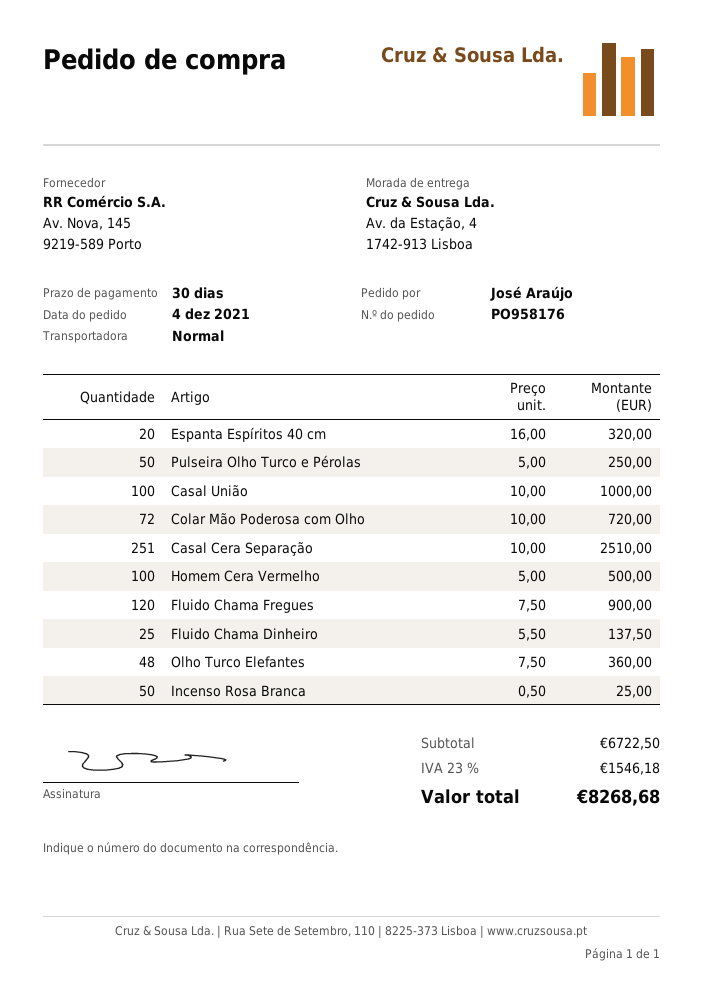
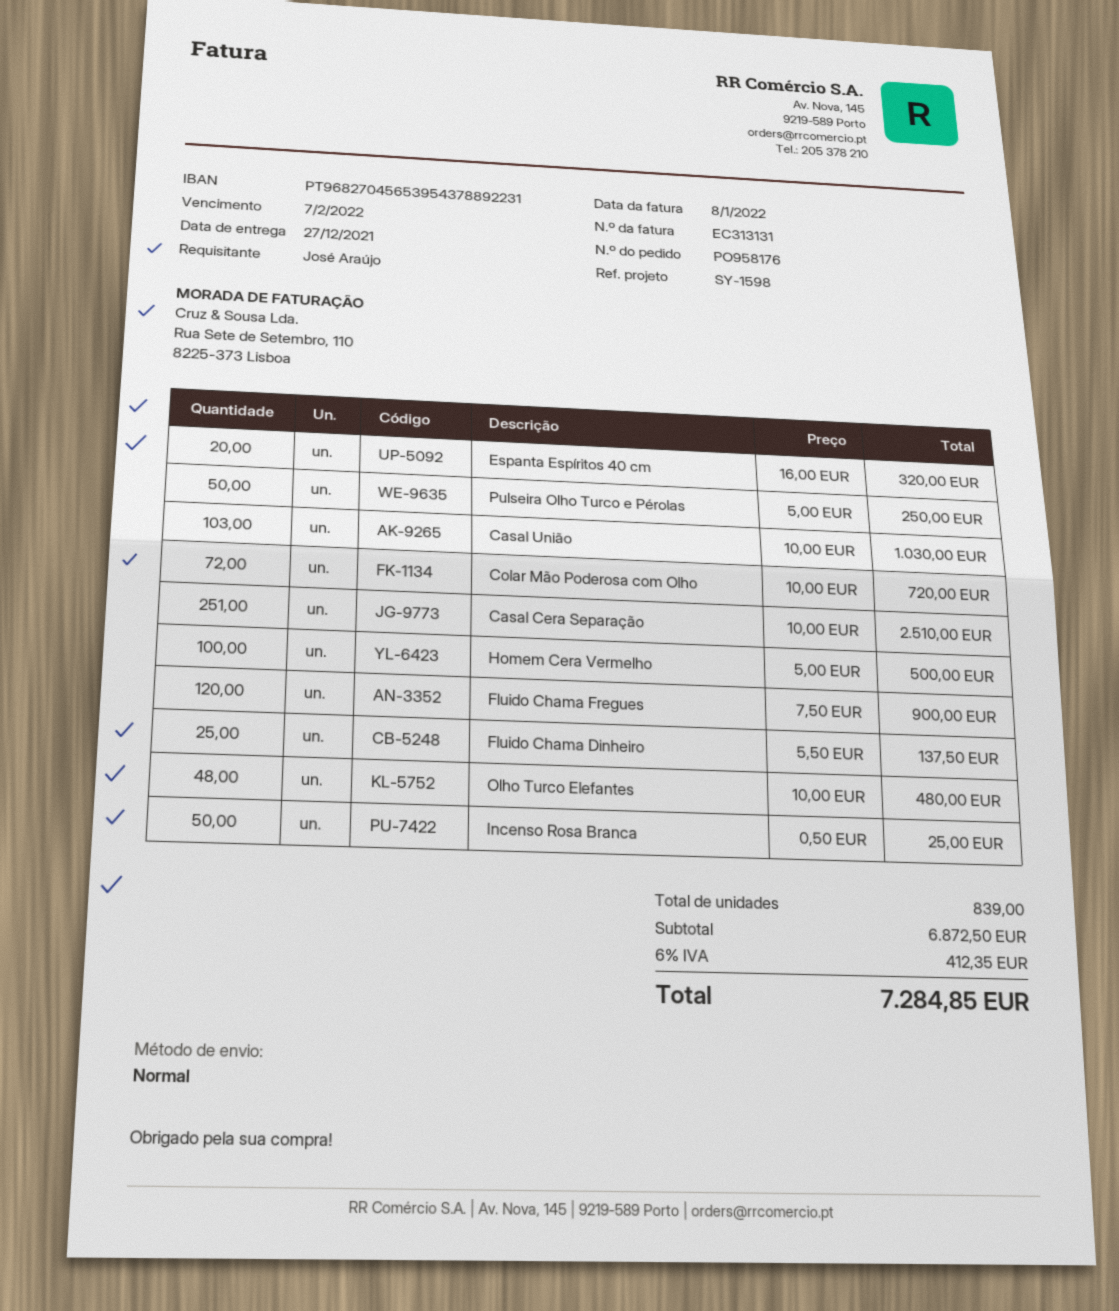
Casal União: 100 x 10.00 = 1000.00 -> 103 x 10.00 = 1030.00
Olho Turco Elefantes: 48 x 7.50 = 360.00 -> 48 x 10.00 = 480.00
subtotal: 6722.50 -> 6872.50
tax: 23% = 1546.18 -> 6% = 412.35
total: 8268.68 -> 7284.85

